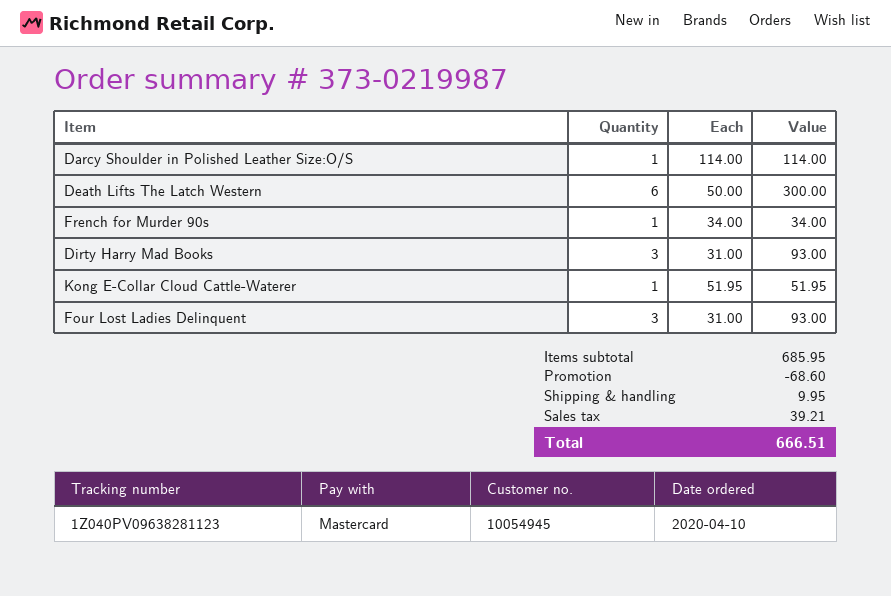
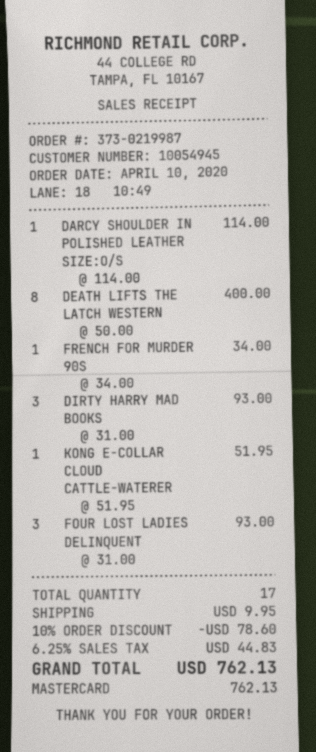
Death Lifts The Latch Western: 6 x 50.00 = 300.00 -> 8 x 50.00 = 400.00
discount: 68.60 -> 78.60
tax: 39.21 -> 44.83
total: 666.51 -> 762.13

